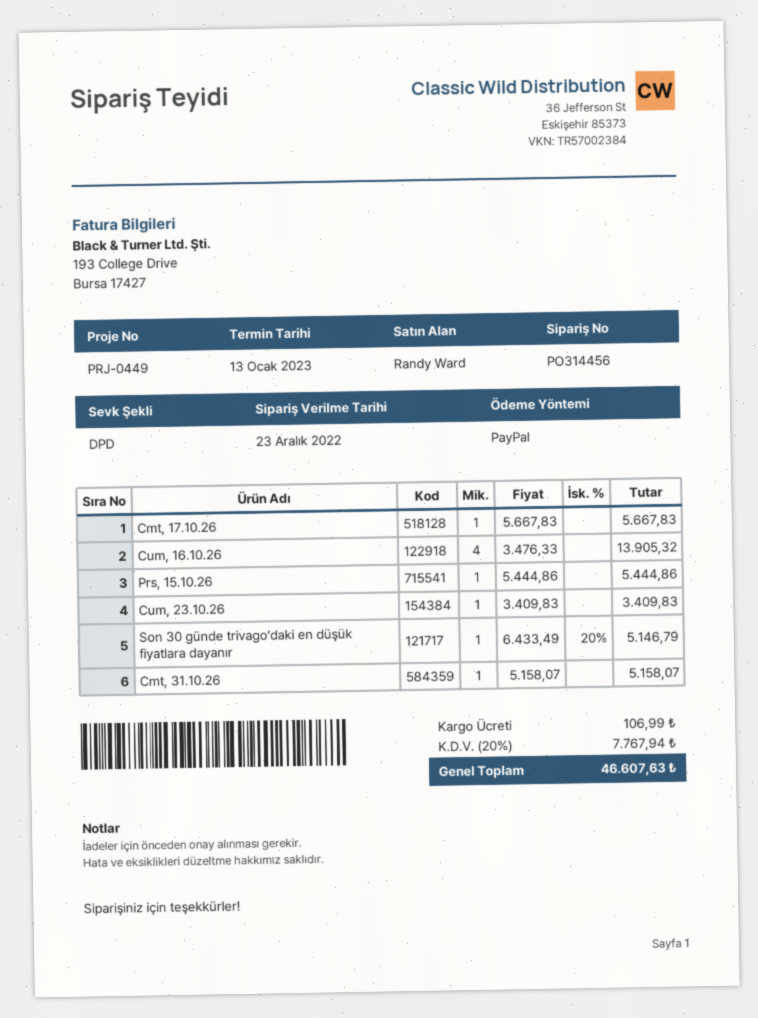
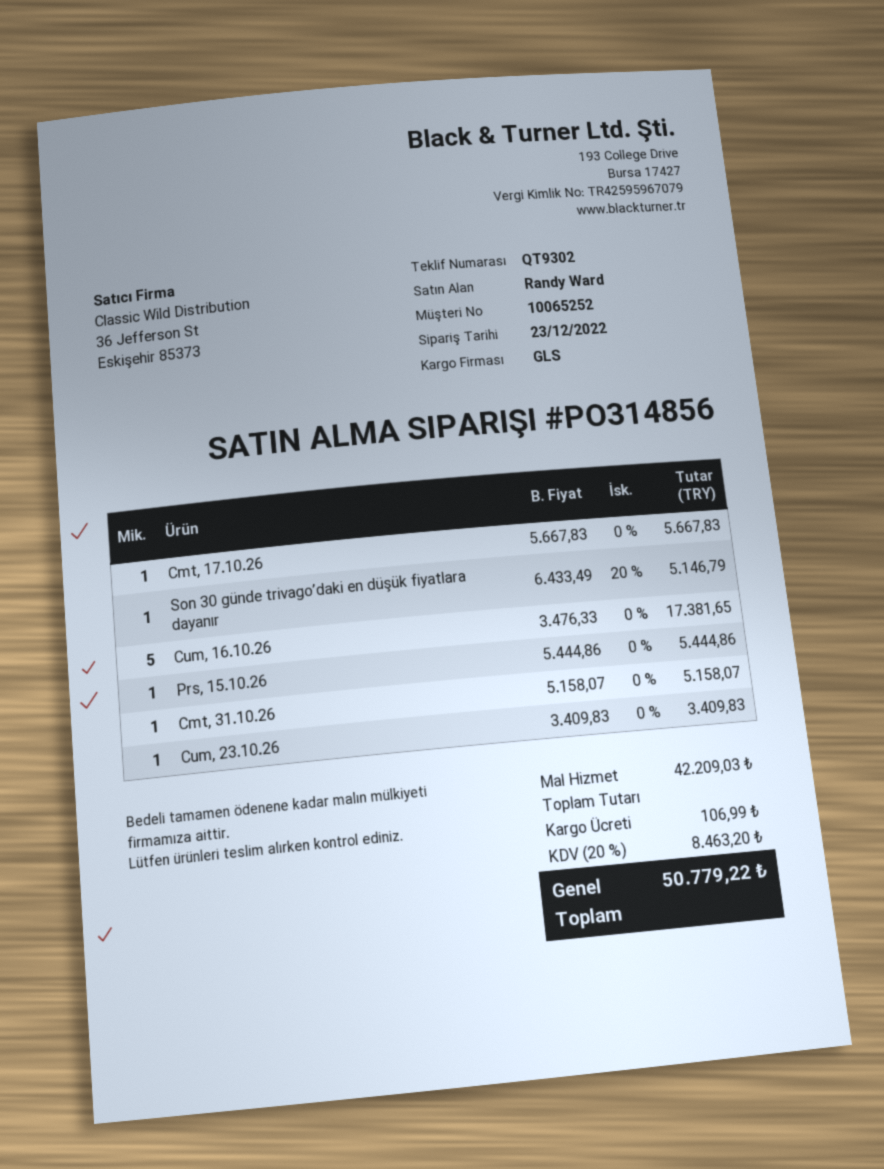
order number: PO314456 -> PO314856
shipping method: DPD -> GLS
Cum, 16.10.26: 4 x 3476.33 = 13905.32 -> 5 x 3476.33 = 17381.65
tax: 20% = 7767.94 -> 20% = 8463.20
total: 46607.63 -> 50779.22

